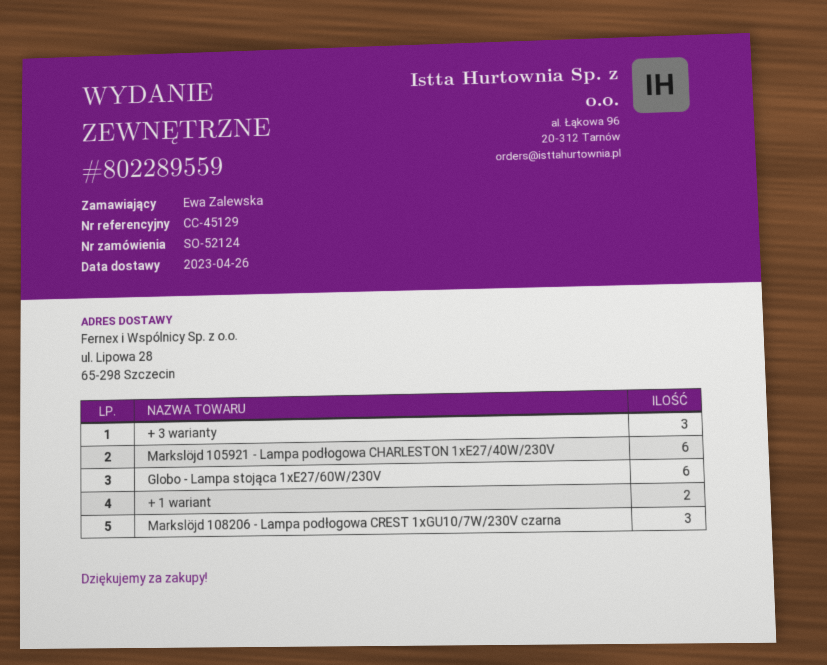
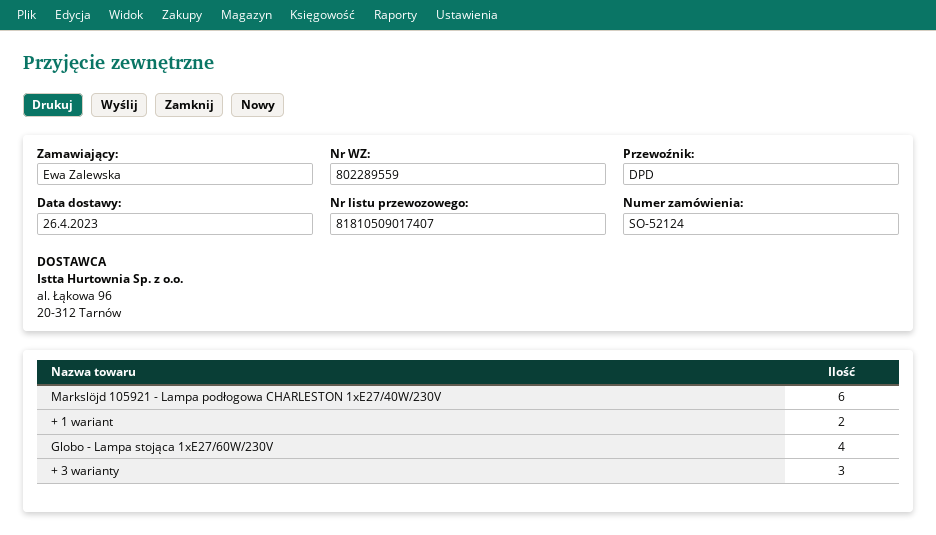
Globo - Lampa stojąca 1xE27/60W/230V: 6 -> 4
Markslöjd 108206 - Lampa podłogowa CREST 1xGU10/7W/230V czarna: 3 -> none

